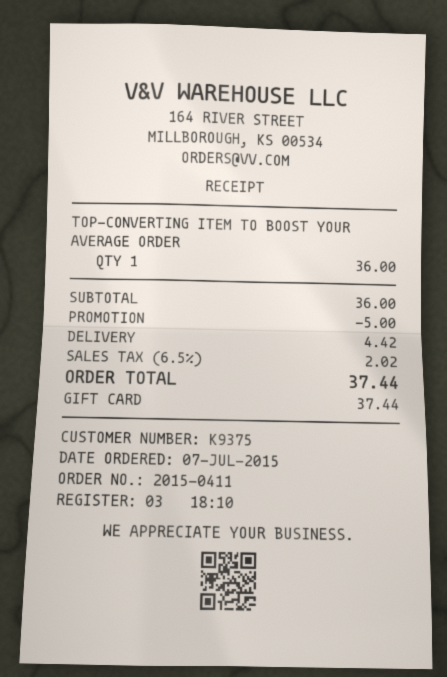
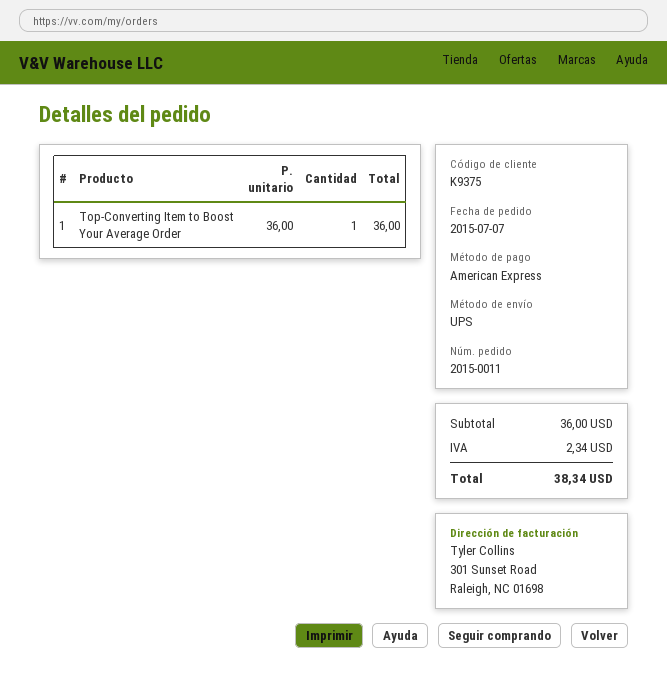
order number: 2015-0411 -> 2015-0011
payment method: gift card -> American Express
discount: 5.00 -> none
shipping: 4.42 -> none
tax: 2.02 -> 2.34
total: 37.44 -> 38.34

